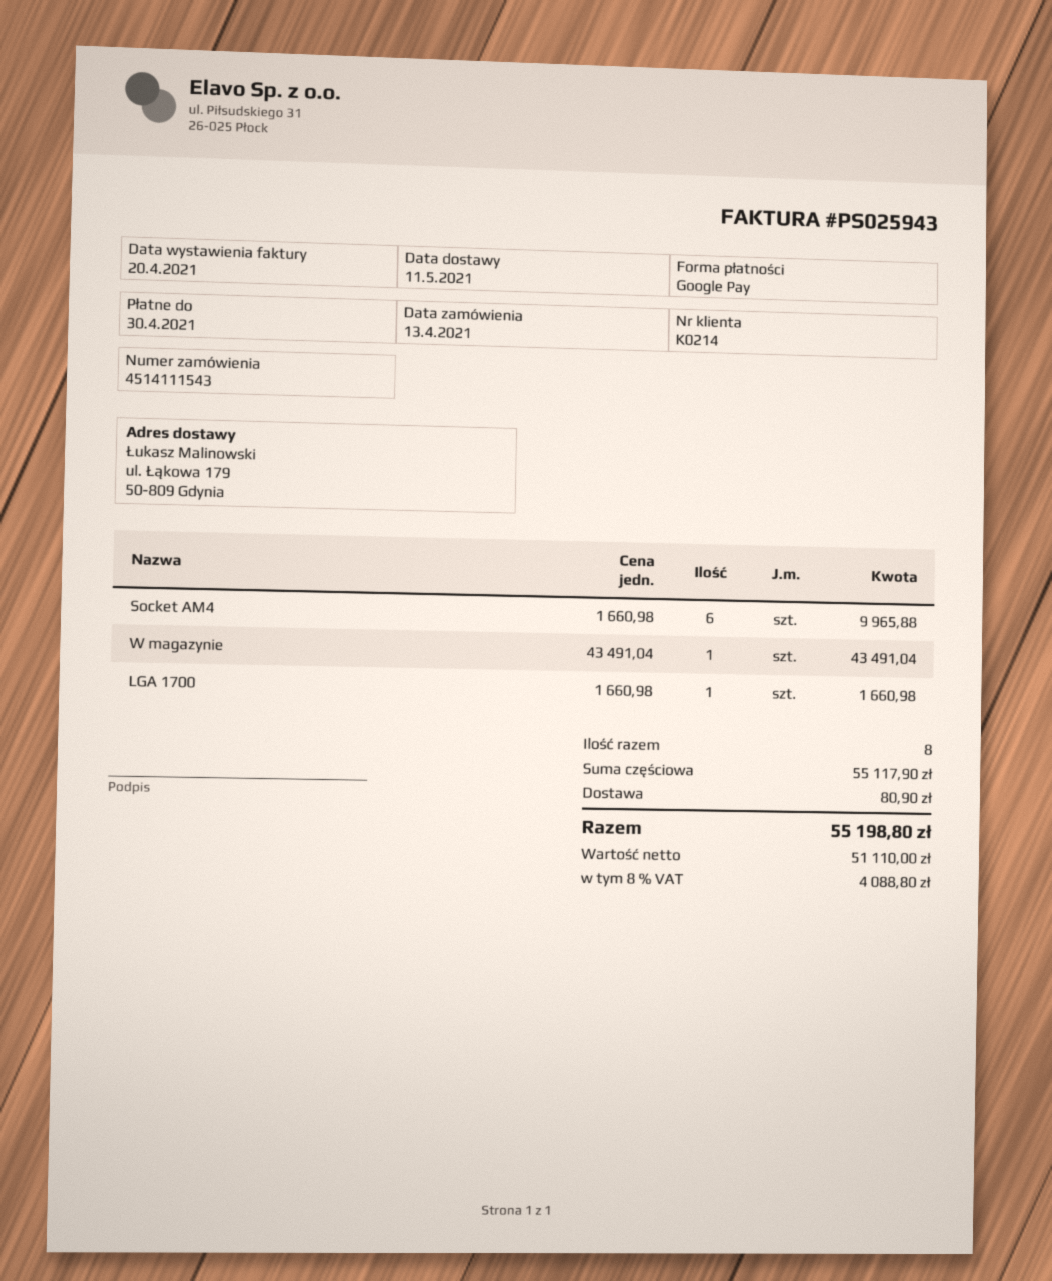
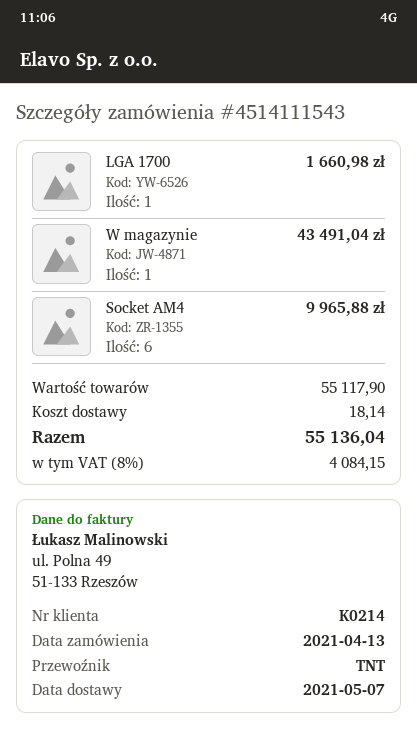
delivery date: 2021-05-11 -> 2021-05-07
shipping: 80.90 -> 18.14
tax: 8% = 4088.80 -> 8% = 4084.15
total: 55198.80 -> 55136.04

